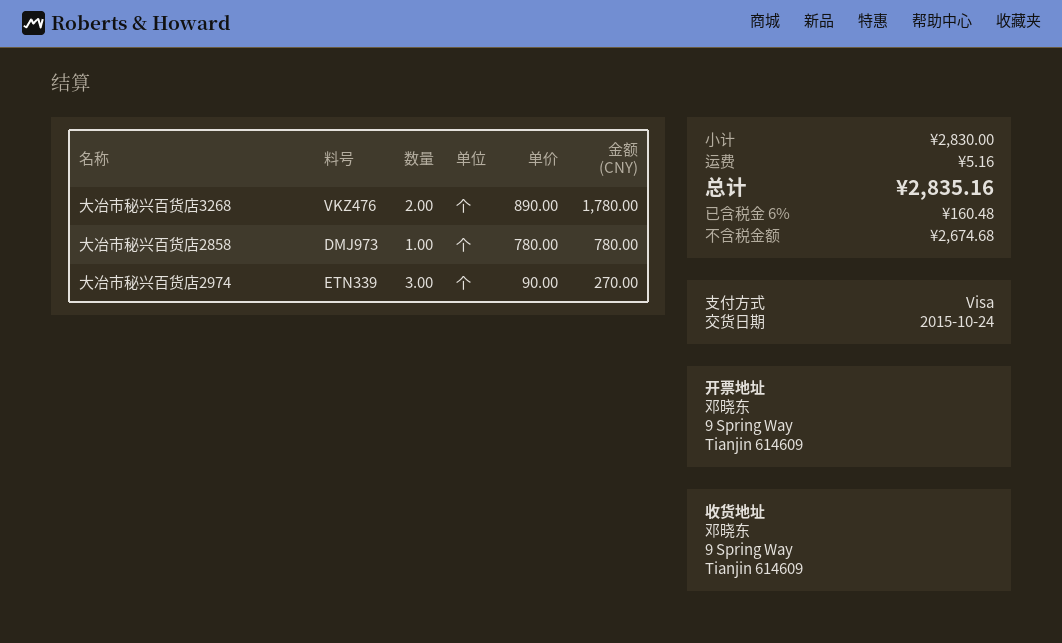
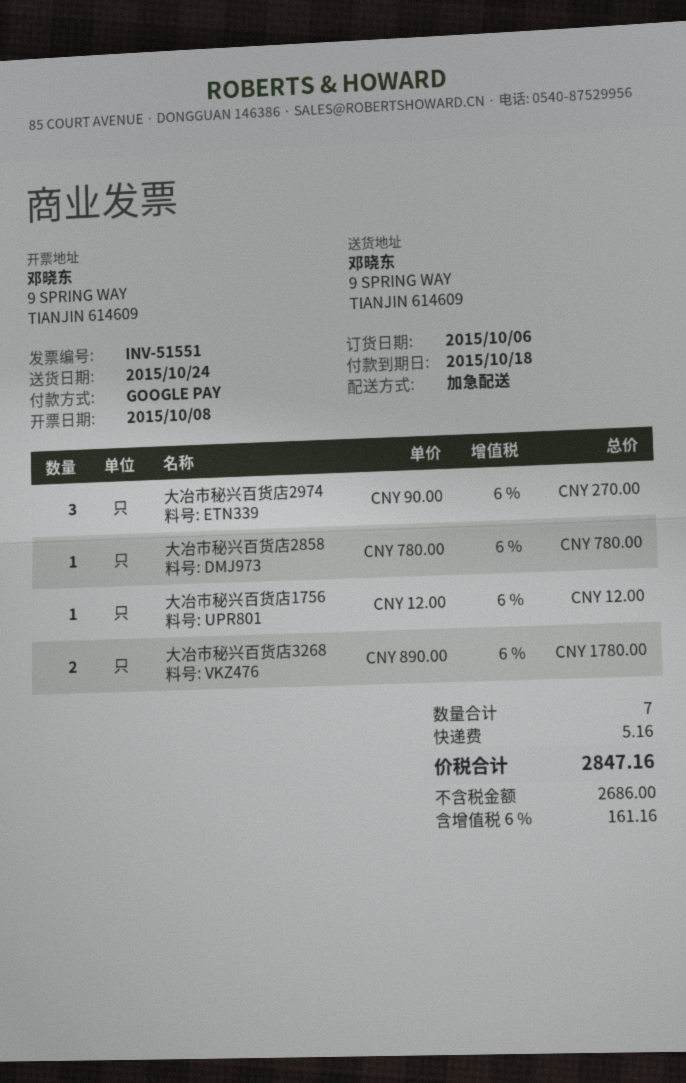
payment method: Visa -> Google Pay
大冶市秘兴百货店1756: none -> 1 x 12.00 = 12.00
net: 2674.68 -> 2686.00
tax: 6% = 160.48 -> 6% = 161.16
total: 2835.16 -> 2847.16

